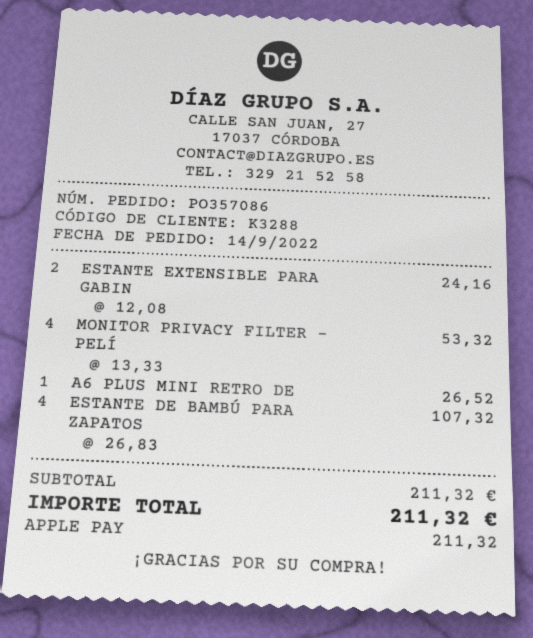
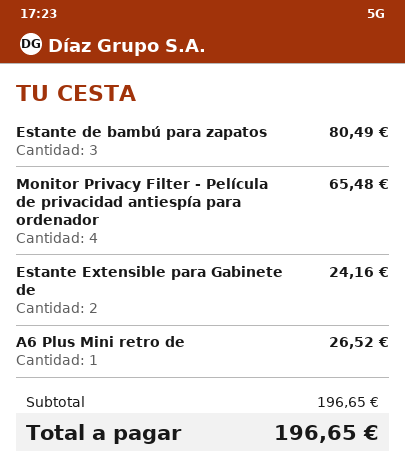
MONITOR PRIVACY FILTER - PELÍ: 4 for 53.32 -> 4 for 65.48
ESTANTE DE BAMBÚ PARA ZAPATOS: 4 for 107.32 -> 3 for 80.49
subtotal: 211.32 -> 196.65
total: 211.32 -> 196.65

